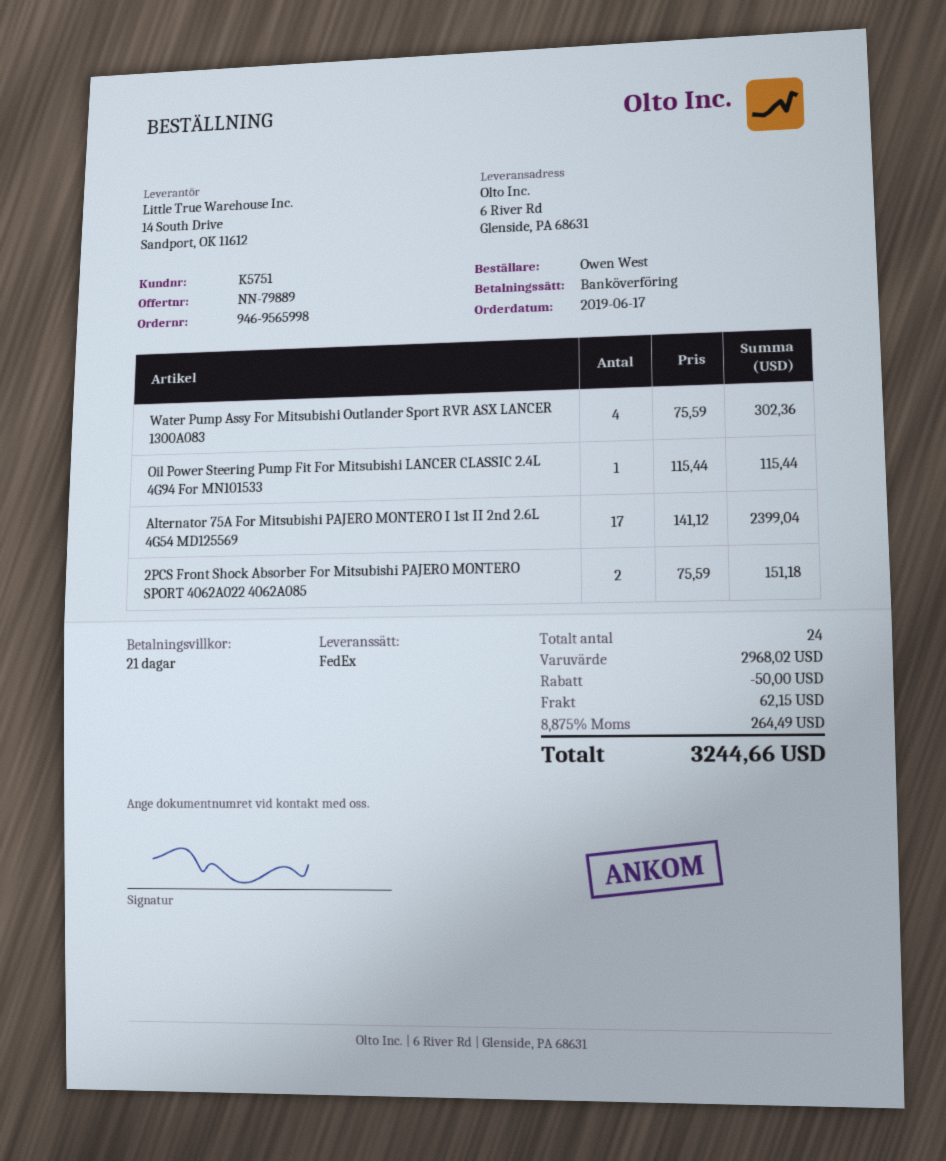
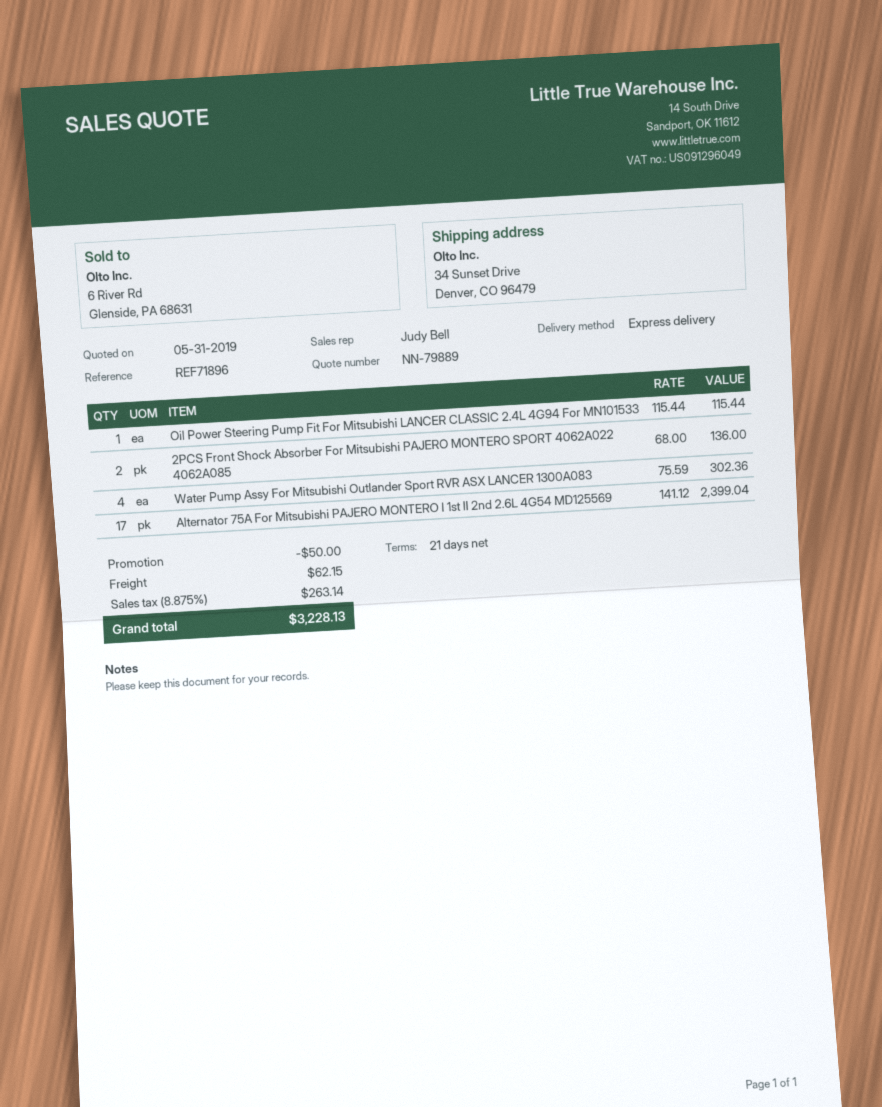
shipping method: FedEx -> express
ship to: 6 River Rd, Glenside, PA 68631 -> 34 Sunset Drive, Denver, CO 96479
2PCS Front Shock Absorber For Mitsubishi PAJERO MONTERO SPORT 4062A022 4062A085: 2 x 75.59 = 151.18 -> 2 x 68.00 = 136.00
tax: 8.875% = 264.49 -> 8.875% = 263.14
total: 3244.66 -> 3228.13

